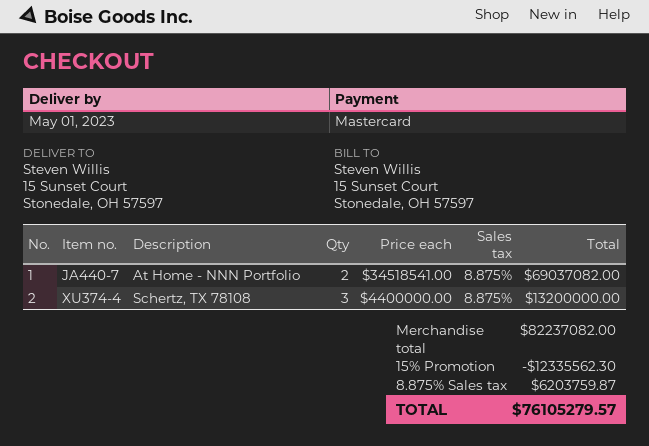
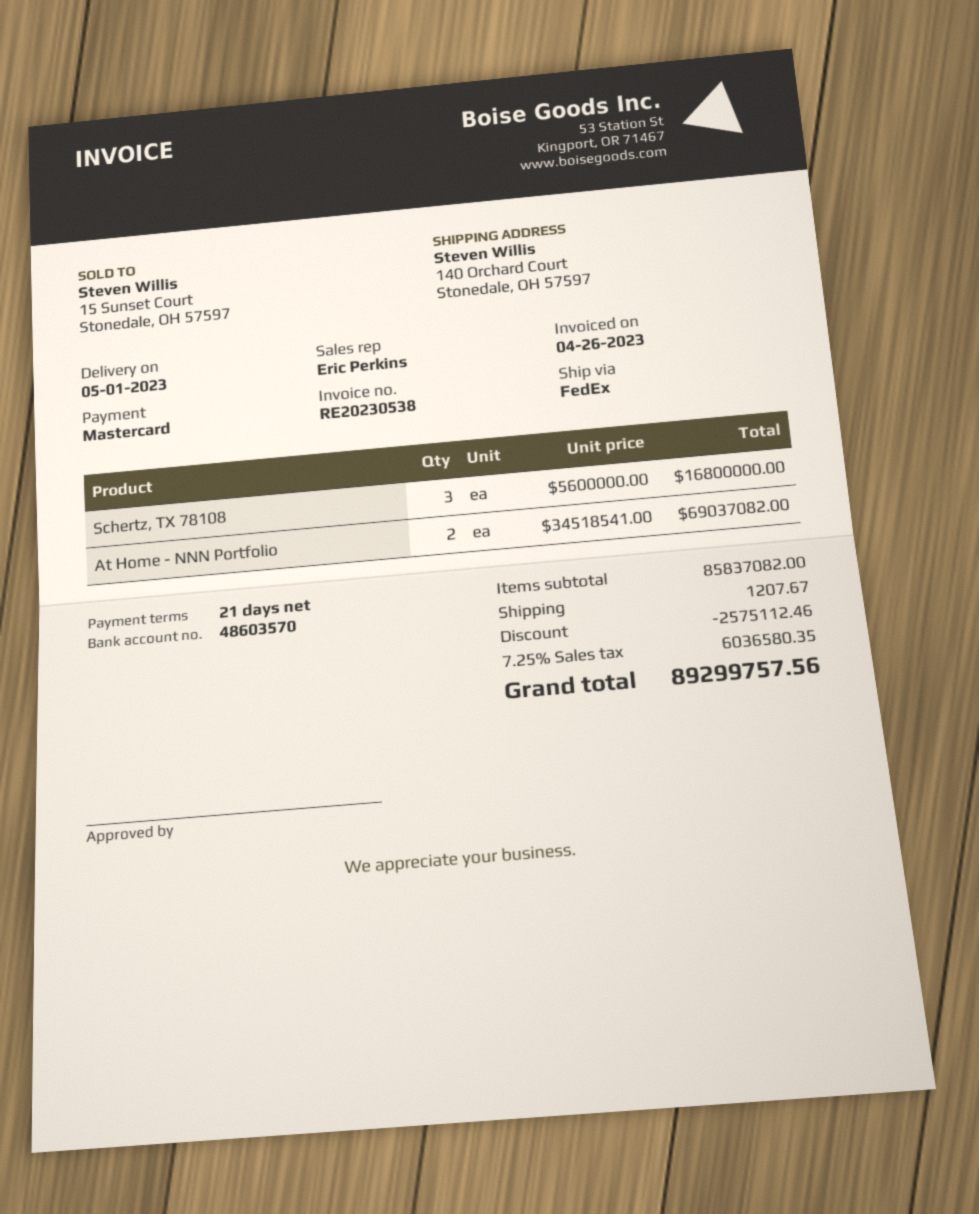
ship to: 15 Sunset Court, Stonedale, OH 57597 -> 140 Orchard Court, Stonedale, OH 57597
Schertz, TX 78108: 3 x 4400000.00 = 13200000.00 -> 3 x 5600000.00 = 16800000.00
subtotal: 82237082.00 -> 85837082.00
discount: 12335562.30 -> 2575112.46
shipping: none -> 1207.67
tax: 8.875% = 6203759.87 -> 7.25% = 6036580.35
total: 76105279.57 -> 89299757.56

